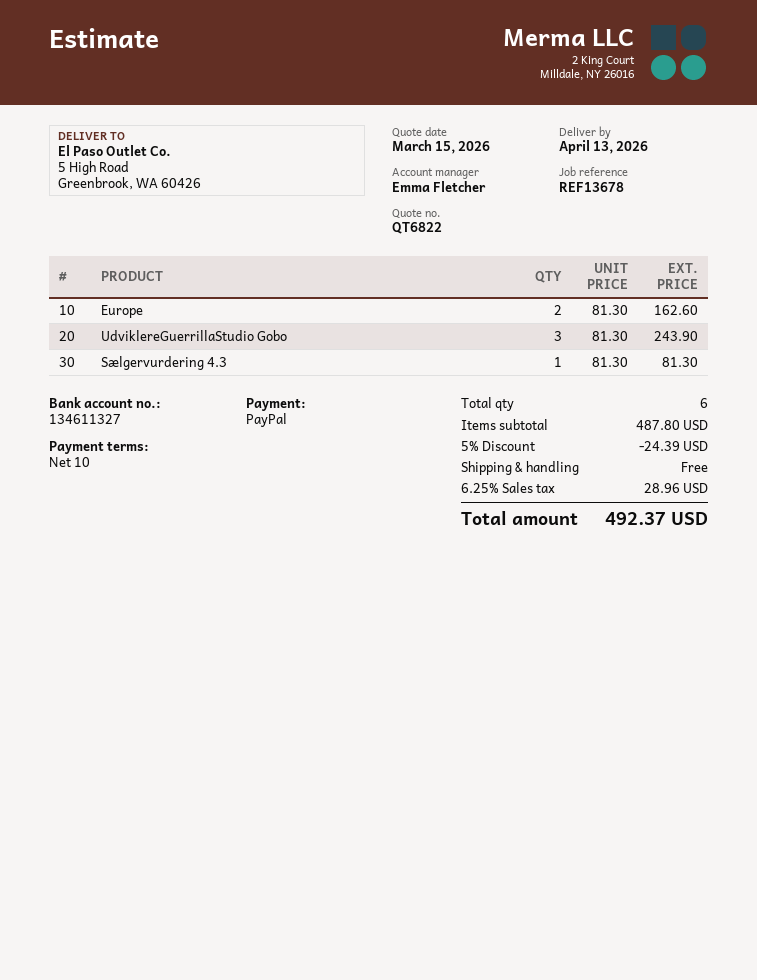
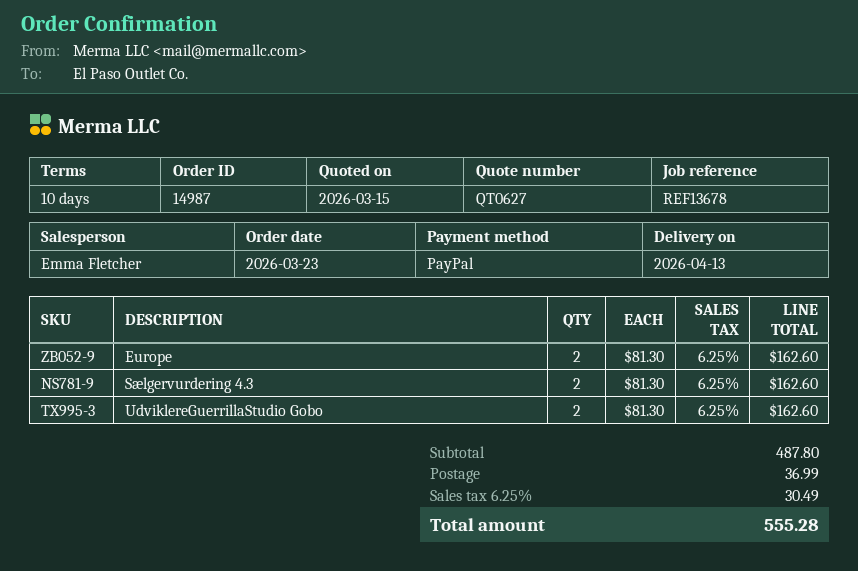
quote number: QT6822 -> QT0627
UdviklereGuerrillaStudio Gobo: 3 x 81.30 = 243.90 -> 2 x 81.30 = 162.60
Sælgervurdering 4.3: 1 x 81.30 = 81.30 -> 2 x 81.30 = 162.60
discount: 5% = 24.39 -> none
shipping: 0.00 -> 36.99
tax: 6.25% = 28.96 -> 6.25% = 30.49
total: 492.37 -> 555.28

